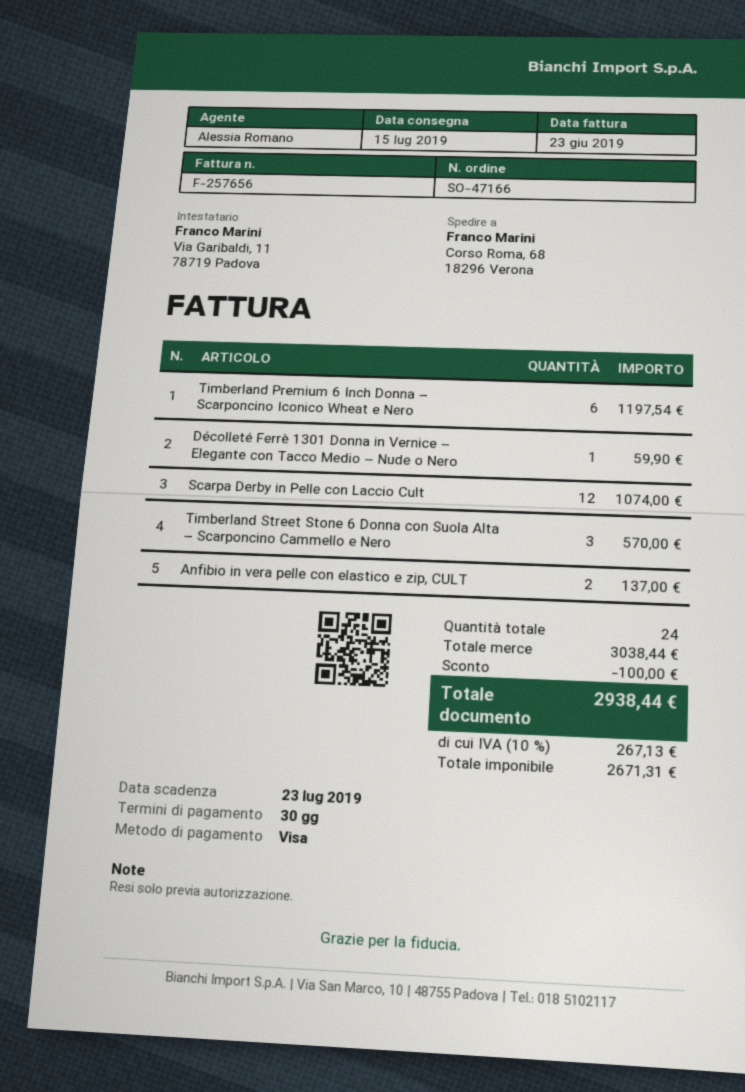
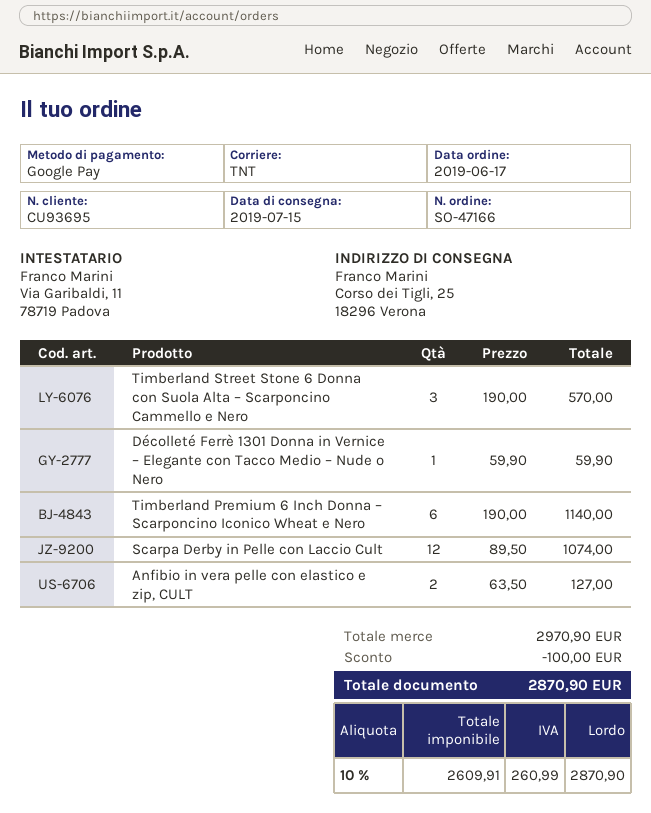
payment method: Visa -> Google Pay
ship to: Corso Roma, 68, 18296 Verona -> Corso dei Tigli, 25, 18296 Verona
Timberland Premium 6 Inch Donna – Scarponcino Iconico Wheat e Nero: 6 for 1197.54 -> 6 for 1140.00
Anfibio in vera pelle con elastico e zip, CULT: 2 for 137.00 -> 2 for 127.00
subtotal: 3038.44 -> 2970.90
net: 2671.31 -> 2609.91
tax: 10% = 267.13 -> 10% = 260.99
total: 2938.44 -> 2870.90

